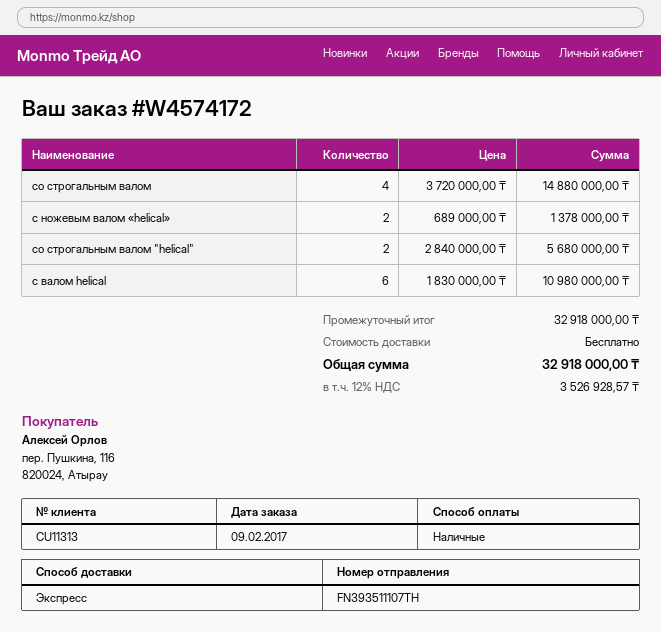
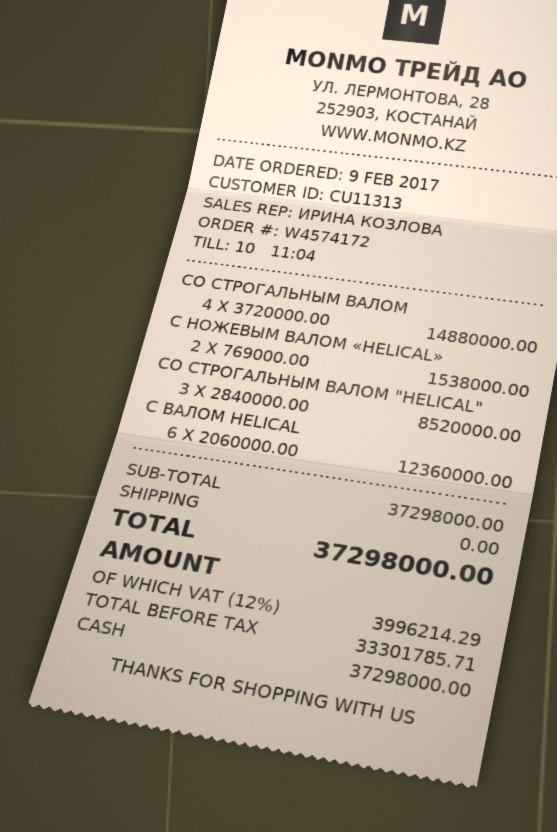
с ножевым валом «helical»: 2 x 689000.00 = 1378000.00 -> 2 x 769000.00 = 1538000.00
со строгальным валом "helical": 2 x 2840000.00 = 5680000.00 -> 3 x 2840000.00 = 8520000.00
с валом helical: 6 x 1830000.00 = 10980000.00 -> 6 x 2060000.00 = 12360000.00
subtotal: 32918000.00 -> 37298000.00
tax: 12% = 3526928.57 -> 12% = 3996214.29
total: 32918000.00 -> 37298000.00

